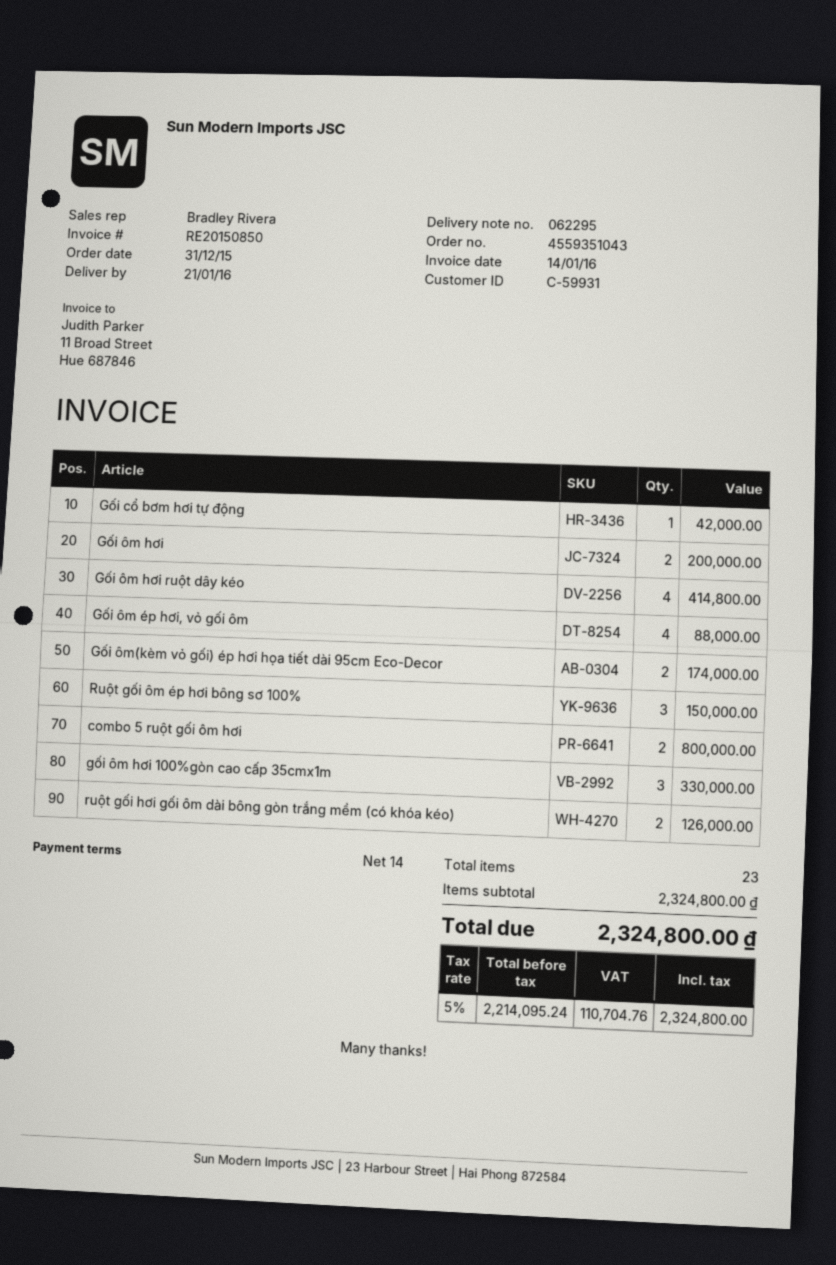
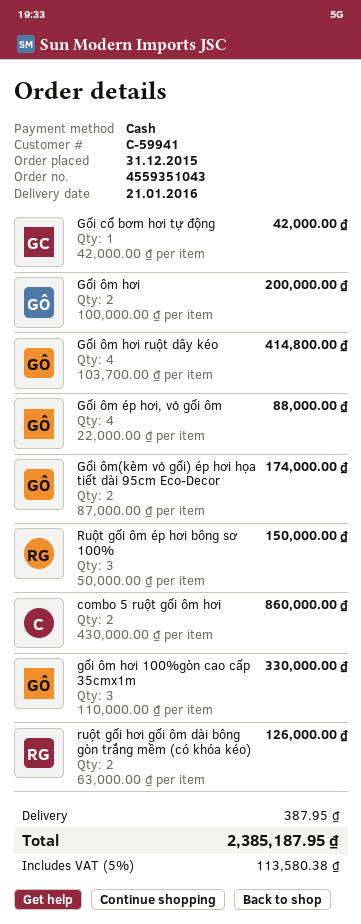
customer number: C-59931 -> C-59941
combo 5 ruột gối ôm hơi: 2 for 800000.00 -> 2 for 860000.00
shipping: none -> 387.95
tax: 5% = 110704.76 -> 5% = 113580.38
total: 2324800.00 -> 2385187.95

